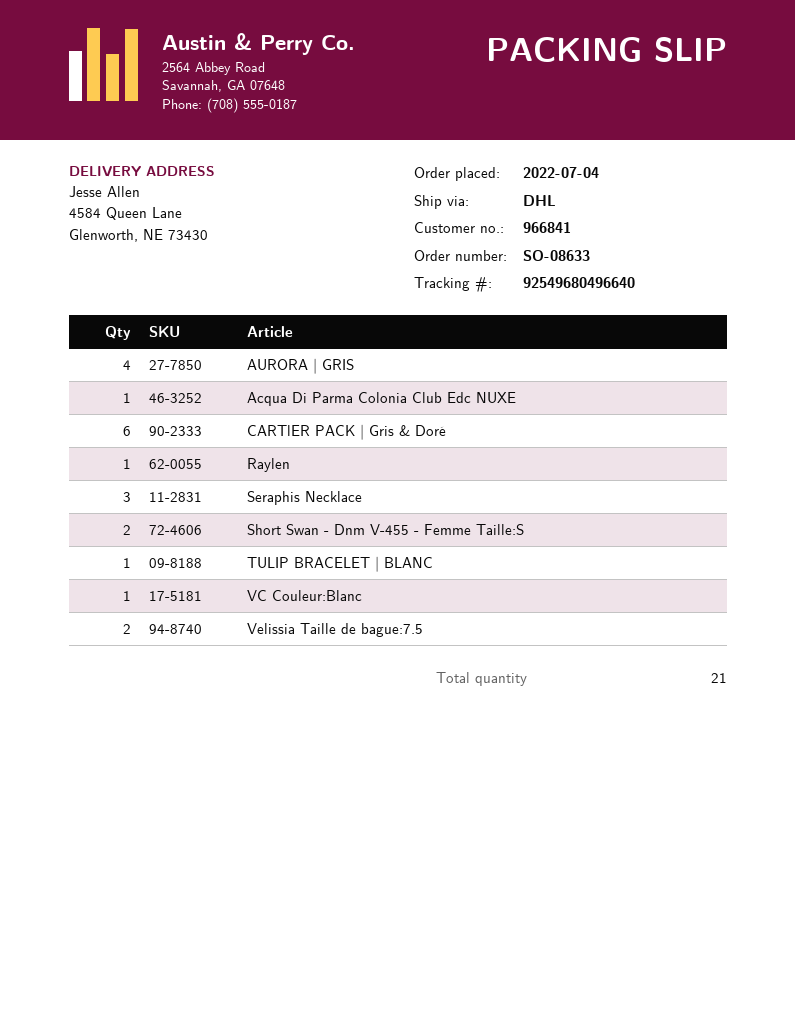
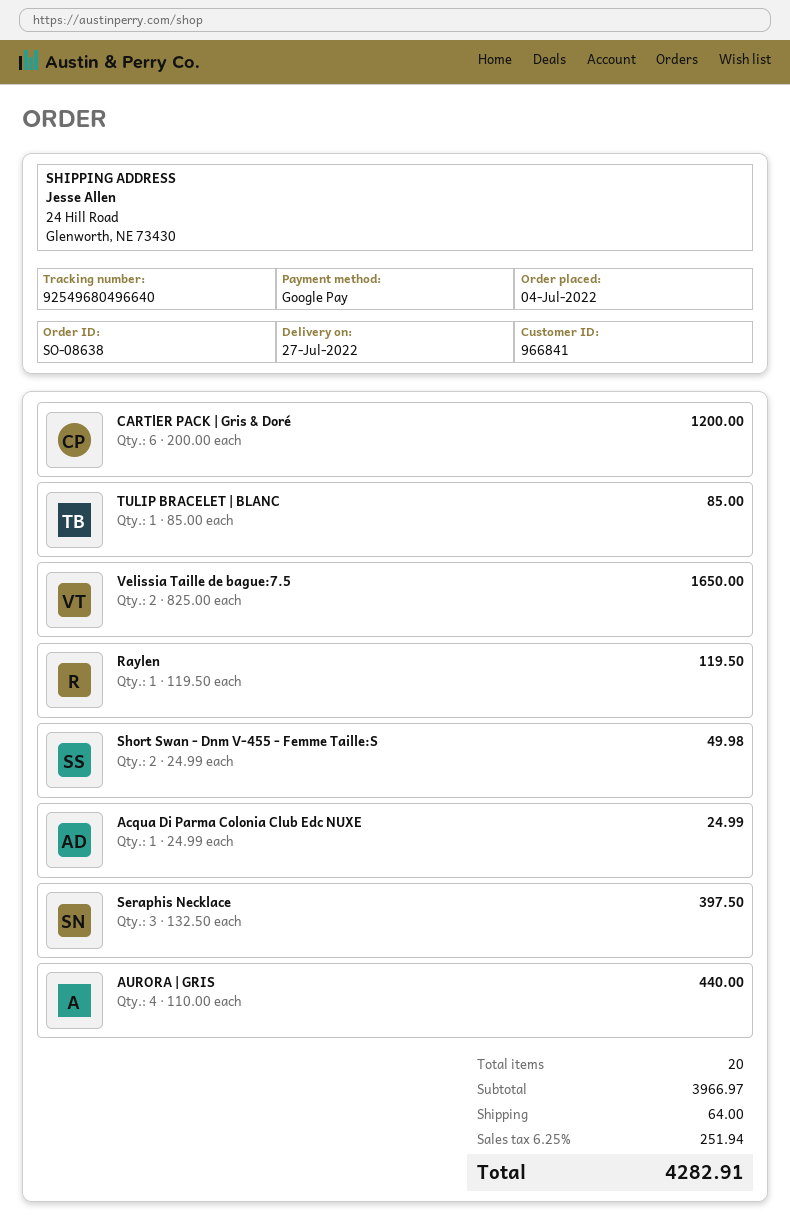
order number: SO-08633 -> SO-08638
ship to: 4584 Queen Lane, Glenworth, NE 73430 -> 24 Hill Road, Glenworth, NE 73430
VC Couleur:Blanc: 1 -> none
total quantity: 21 -> 20

